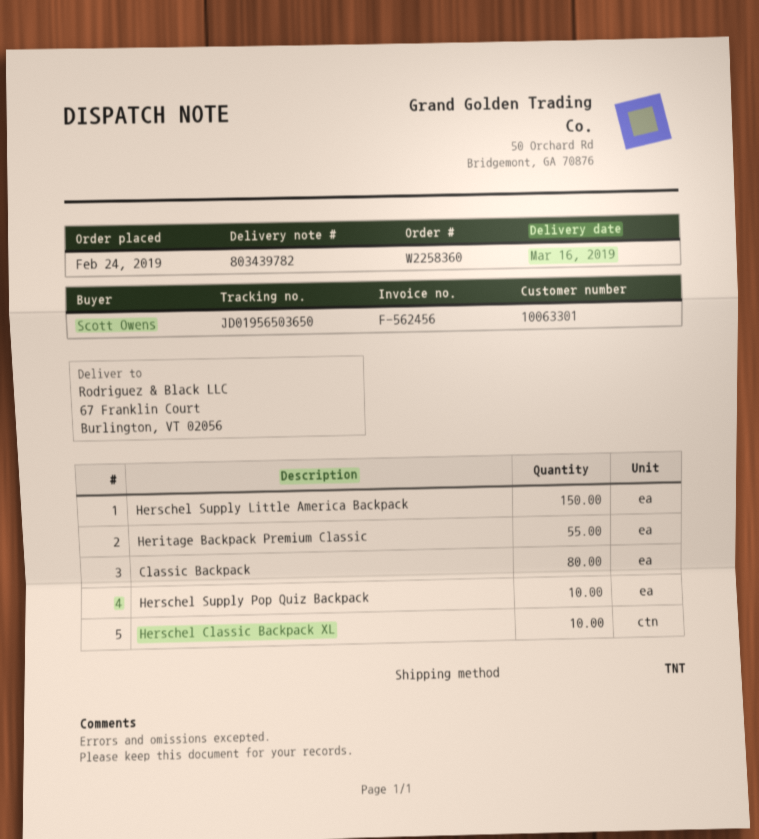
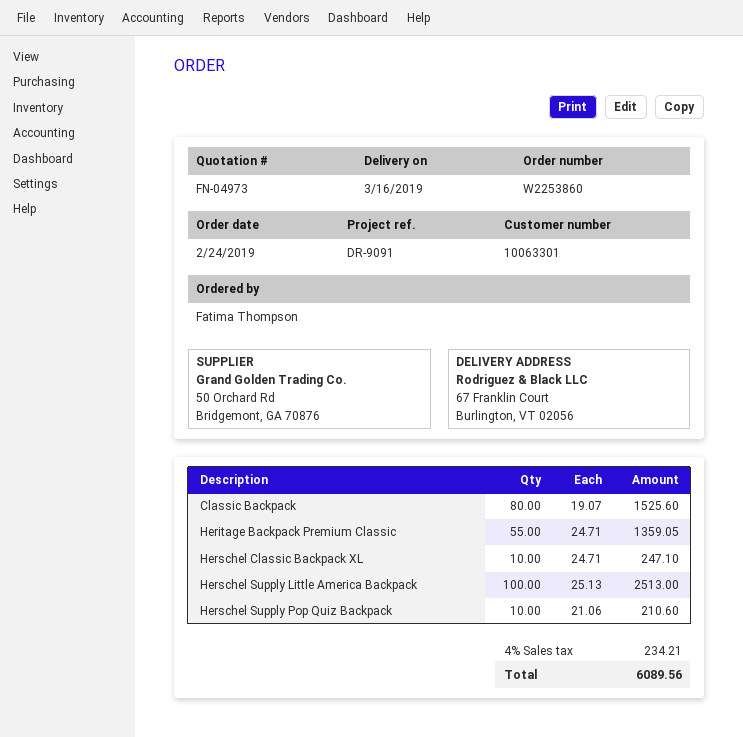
order number: W2258360 -> W2253860
ordered by: Scott Owens -> Fatima Thompson
Herschel Supply Little America Backpack: 150 -> 100

